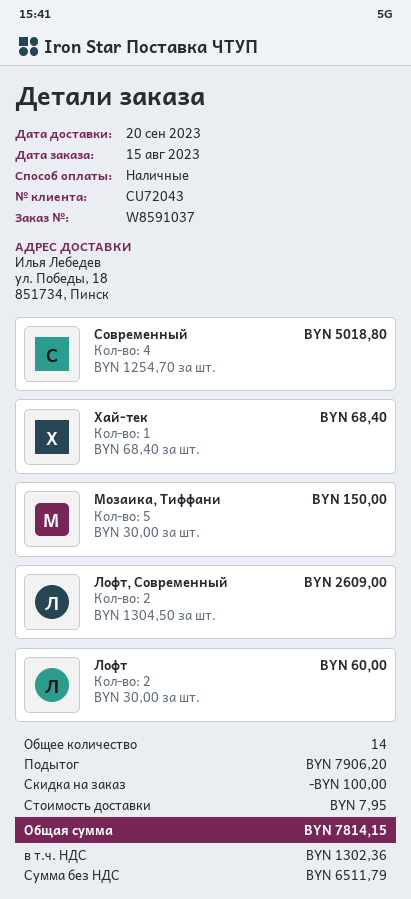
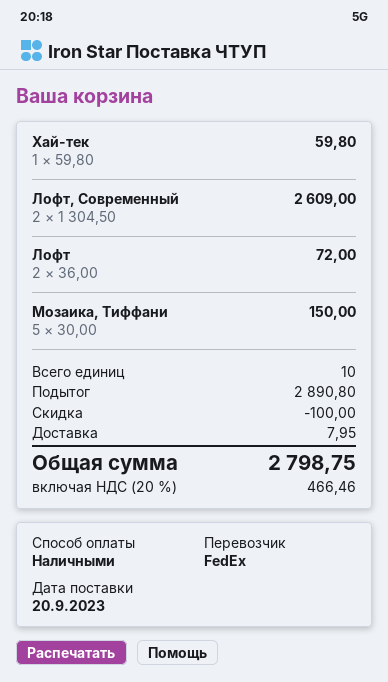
Cовременный: 4 x 1254.70 = 5018.80 -> none
Хай-тек: 1 x 68.40 = 68.40 -> 1 x 59.80 = 59.80
Лофт: 2 x 30.00 = 60.00 -> 2 x 36.00 = 72.00
total quantity: 14 -> 10
subtotal: 7906.20 -> 2890.80
tax: 1302.36 -> 466.46
total: 7814.15 -> 2798.75

